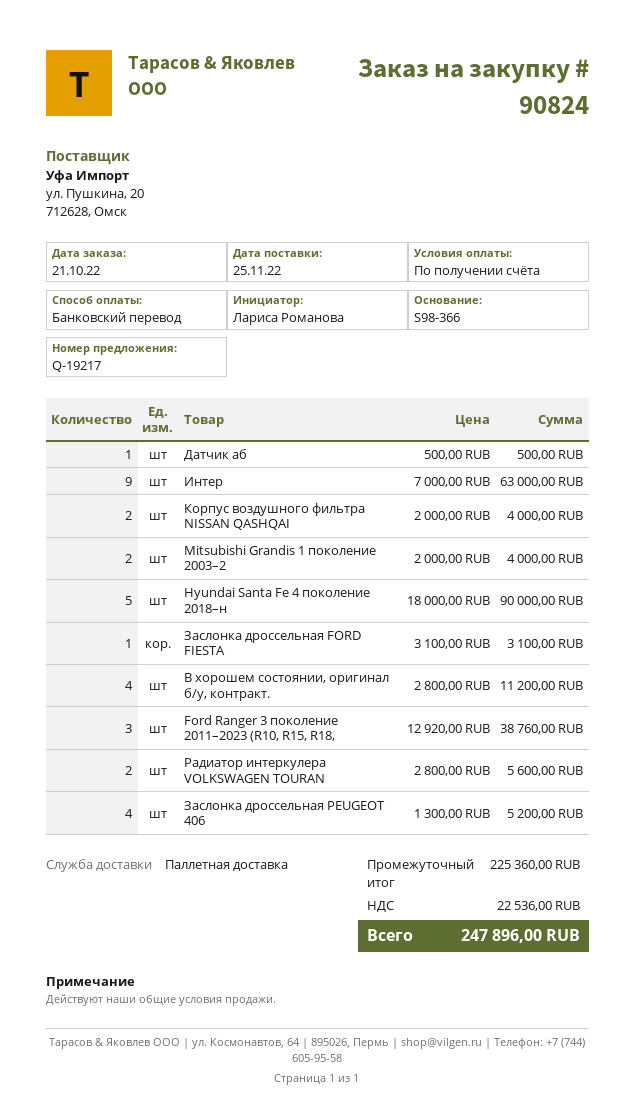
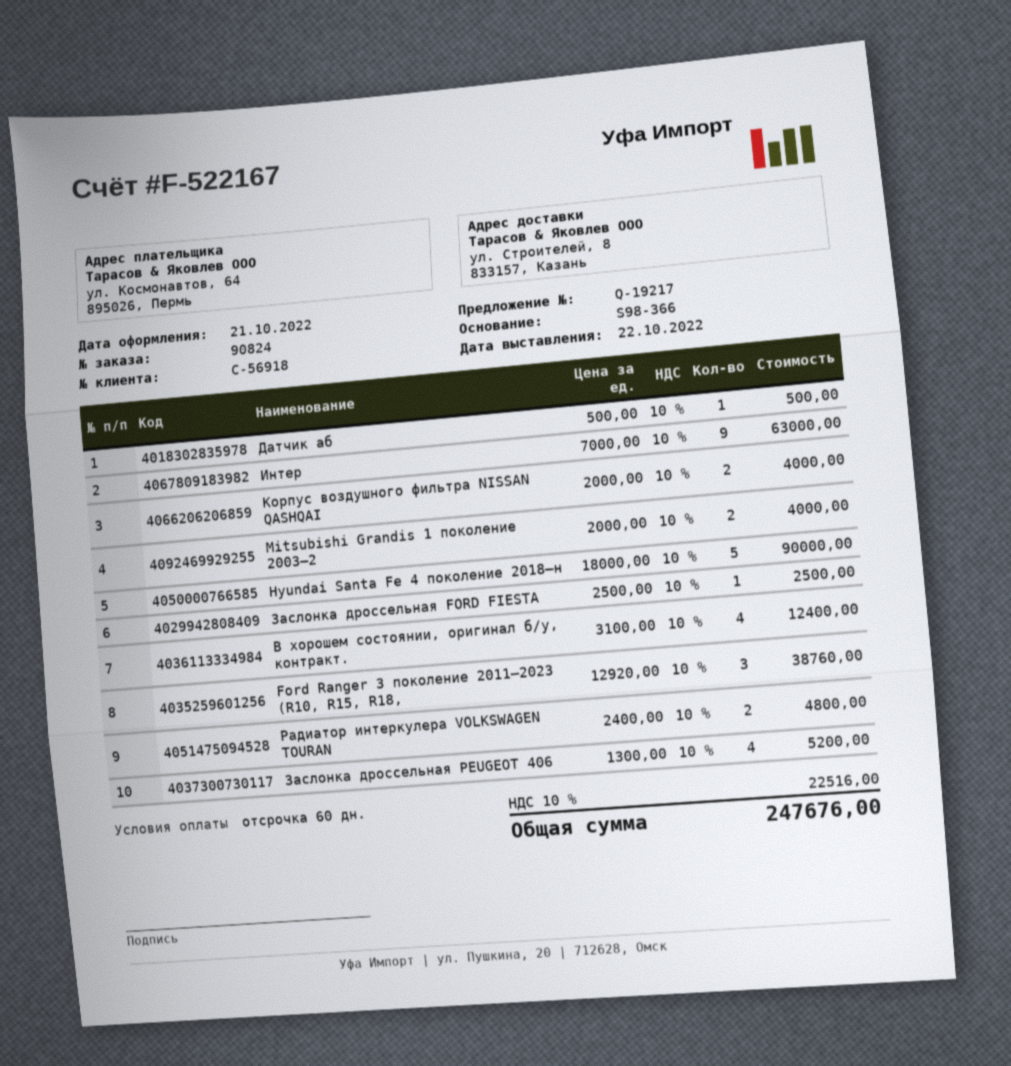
payment terms: on receipt -> 60 days
Заслонка дроссельная FORD FIESTA: 1 x 3100.00 = 3100.00 -> 1 x 2500.00 = 2500.00
В хорошем состоянии, оригинал б/у, контракт.: 4 x 2800.00 = 11200.00 -> 4 x 3100.00 = 12400.00
Радиатор интеркулера VOLKSWAGEN TOURAN: 2 x 2800.00 = 5600.00 -> 2 x 2400.00 = 4800.00
tax: 22536.00 -> 22516.00
total: 247896.00 -> 247676.00

